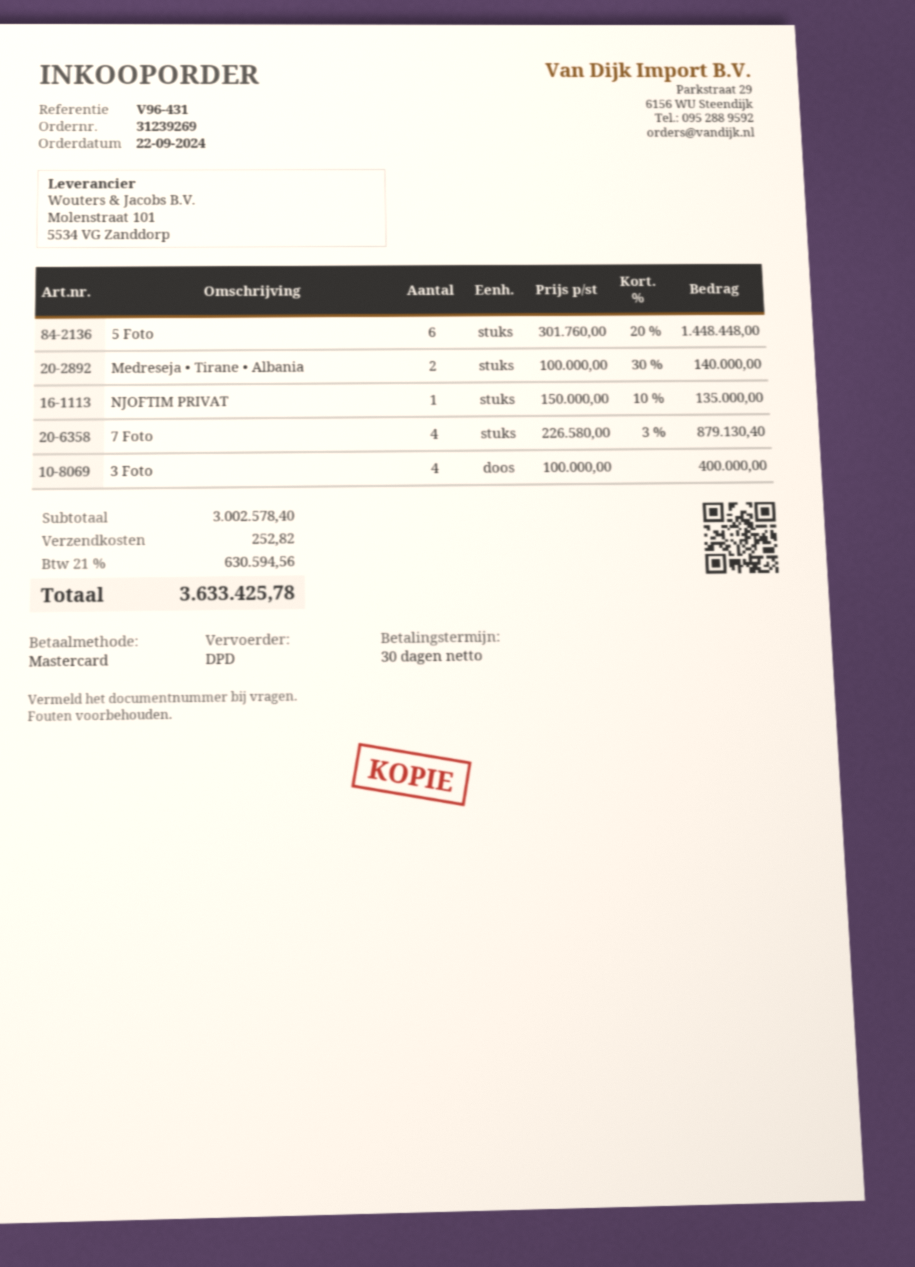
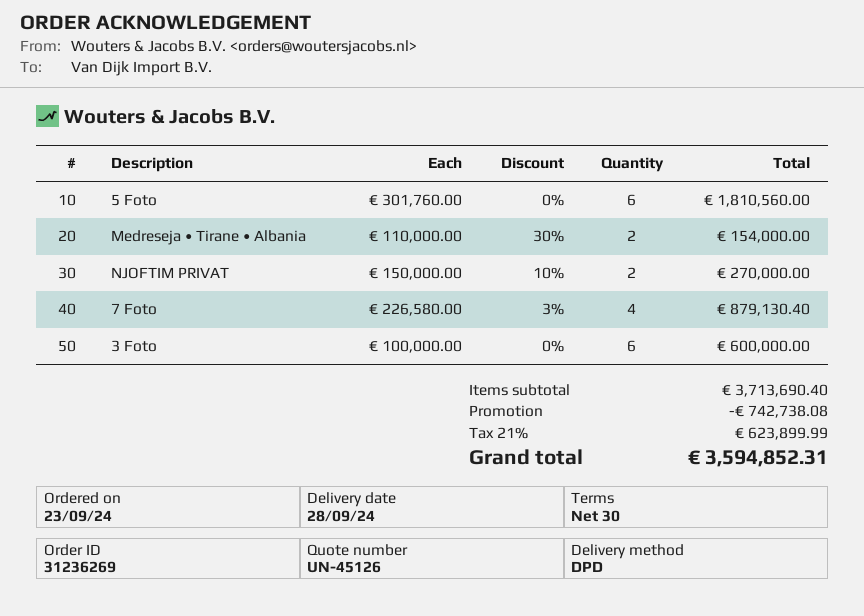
order number: 31239269 -> 31236269
order date: 2024-09-22 -> 2024-09-23
5 Foto: 6 x 301760.00 - 20% = 1448448.00 -> 6 x 301760.00 = 1810560.00
Medreseja • Tirane • Albania: 2 x 100000.00 - 30% = 140000.00 -> 2 x 110000.00 - 30% = 154000.00
NJOFTIM PRIVAT: 1 x 150000.00 - 10% = 135000.00 -> 2 x 150000.00 - 10% = 270000.00
3 Foto: 4 x 100000.00 = 400000.00 -> 6 x 100000.00 = 600000.00
subtotal: 3002578.40 -> 3713690.40
discount: none -> 742738.08
shipping: 252.82 -> none
tax: 21% = 630594.56 -> 21% = 623899.99
total: 3633425.78 -> 3594852.31

